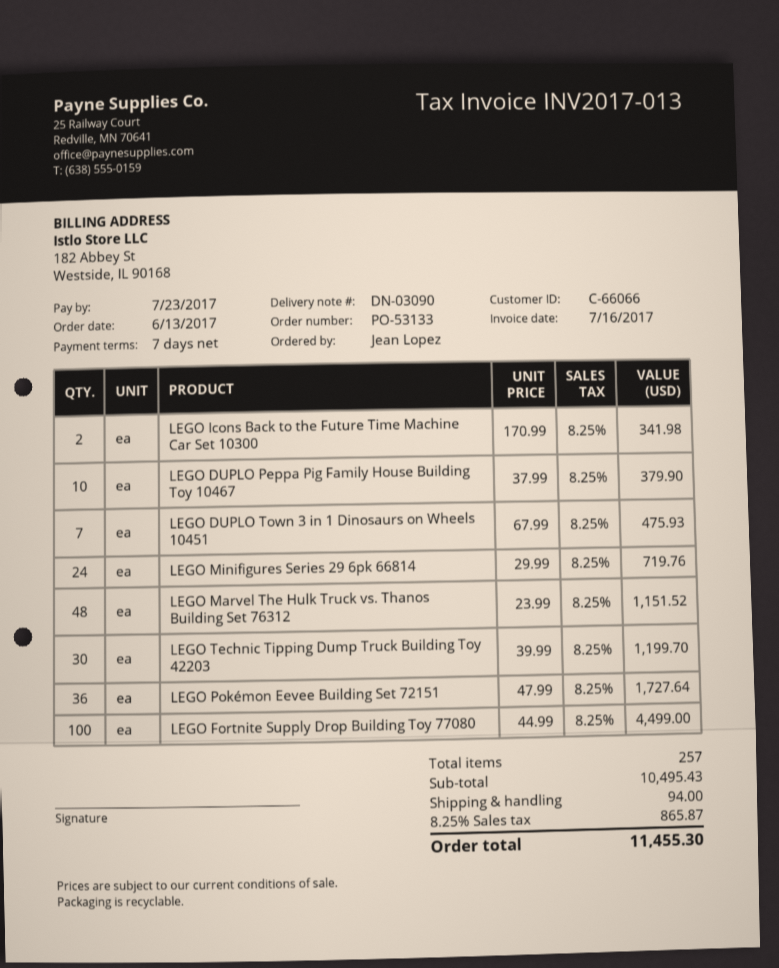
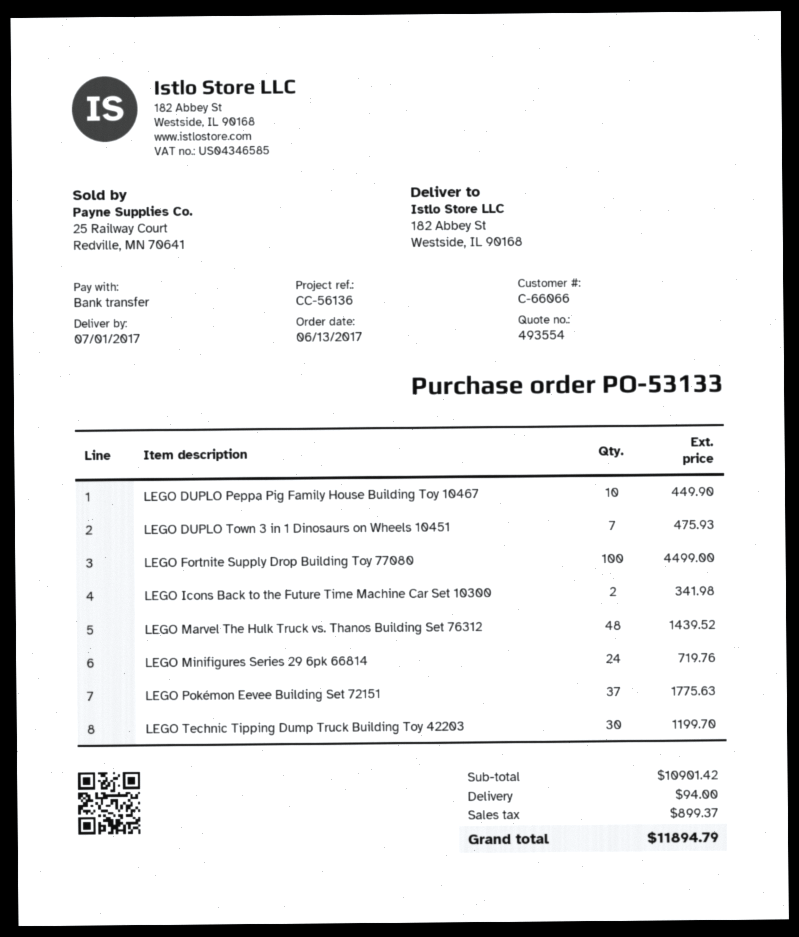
LEGO DUPLO Peppa Pig Family House Building Toy 10467: 10 for 379.90 -> 10 for 449.90
LEGO Marvel The Hulk Truck vs. Thanos Building Set 76312: 48 for 1151.52 -> 48 for 1439.52
LEGO Pokémon Eevee Building Set 72151: 36 for 1727.64 -> 37 for 1775.63
subtotal: 10495.43 -> 10901.42
tax: 865.87 -> 899.37
total: 11455.30 -> 11894.79

